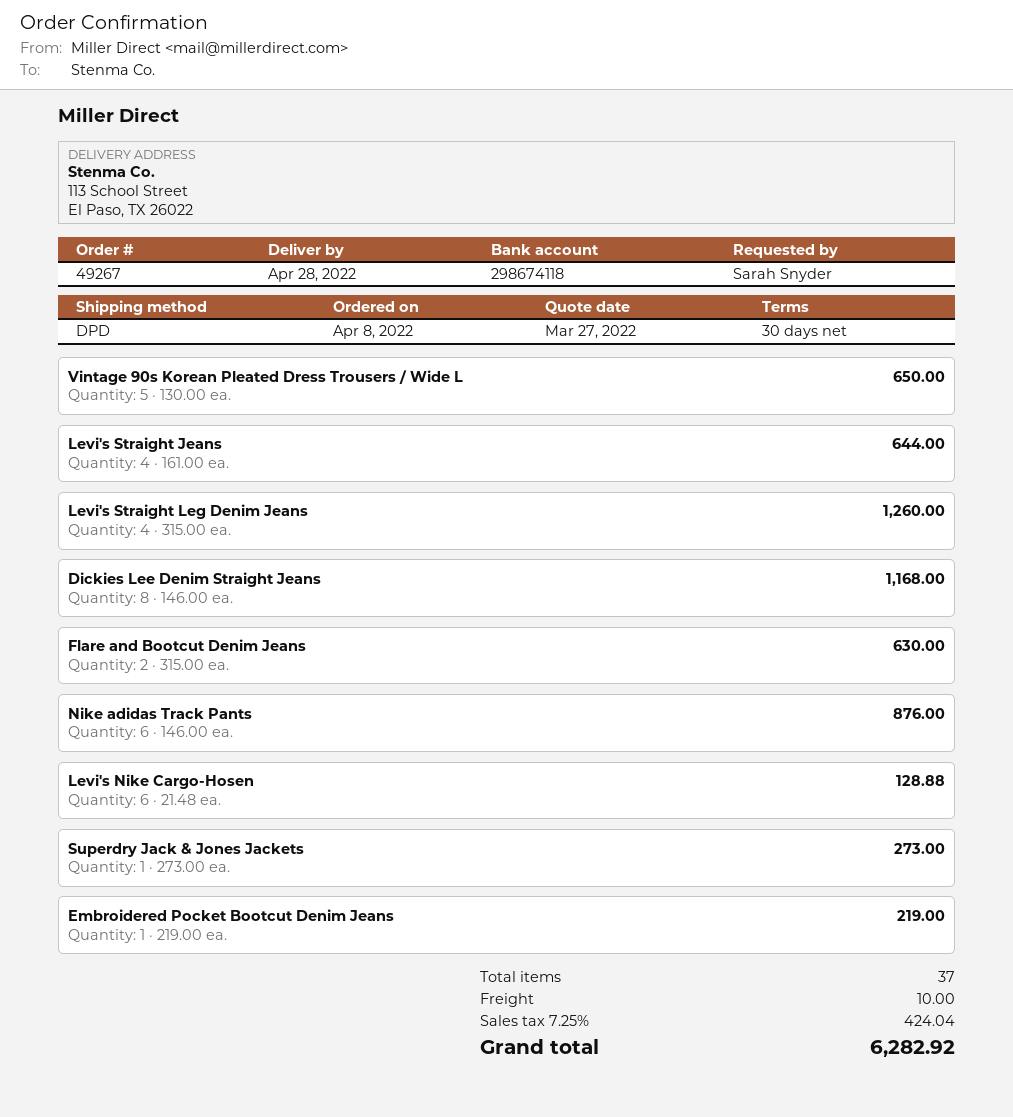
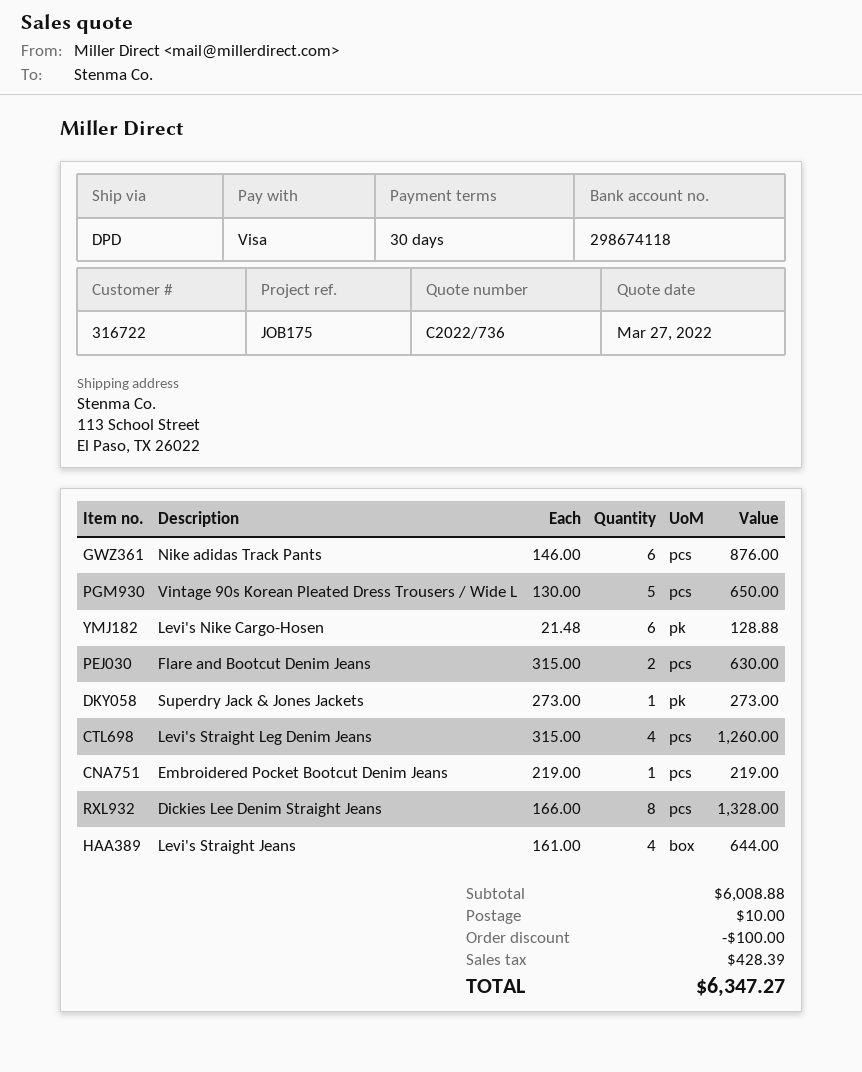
Dickies Lee Denim Straight Jeans: 8 x 146.00 = 1168.00 -> 8 x 166.00 = 1328.00
discount: none -> 100.00
tax: 424.04 -> 428.39
total: 6282.92 -> 6347.27

